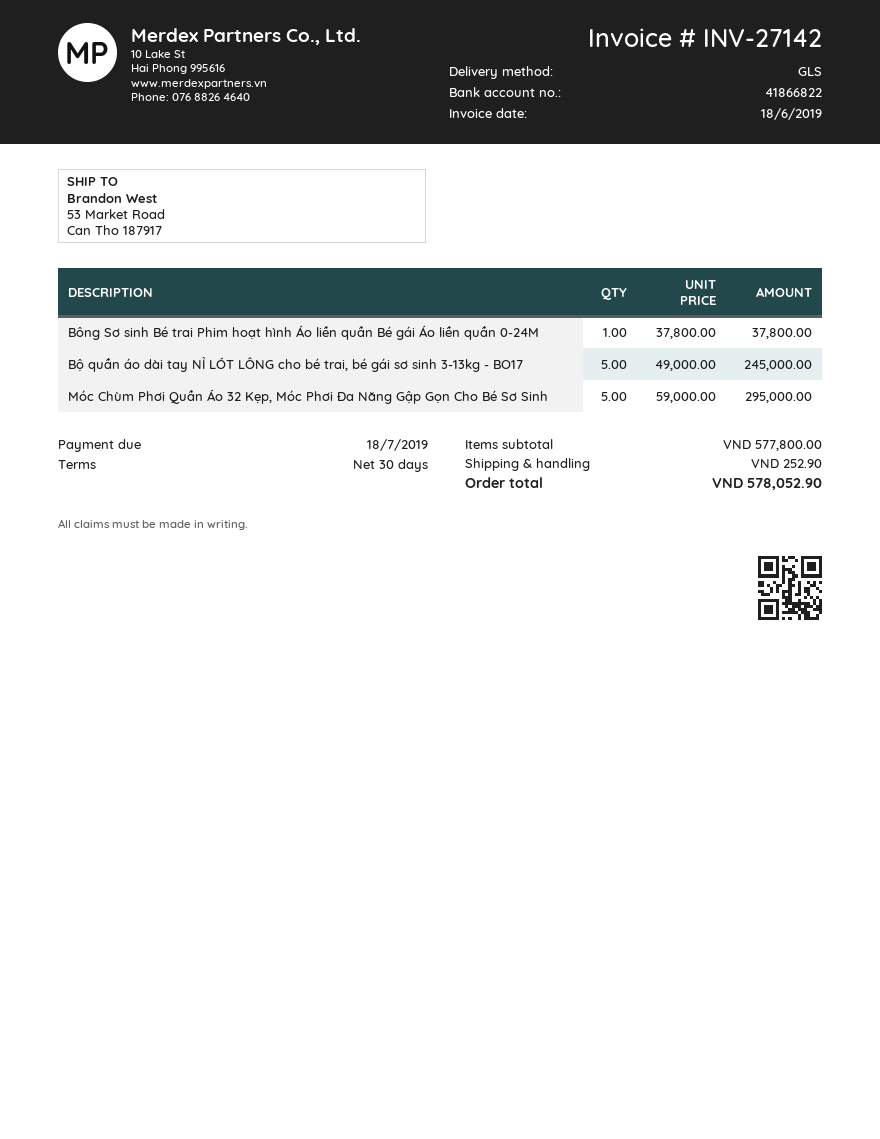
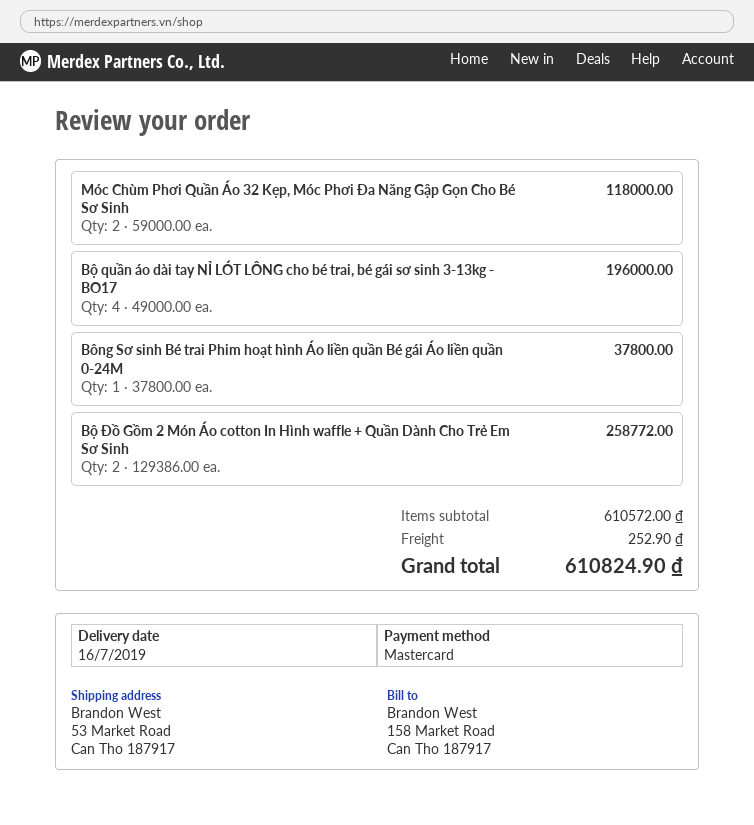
Bộ quần áo dài tay NỈ LÓT LÔNG cho bé trai, bé gái sơ sinh 3-13kg - BO17: 5 x 49000.00 = 245000.00 -> 4 x 49000.00 = 196000.00
Móc Chùm Phơi Quần Áo 32 Kẹp, Móc Phơi Đa Năng Gập Gọn Cho Bé Sơ Sinh: 5 x 59000.00 = 295000.00 -> 2 x 59000.00 = 118000.00
Bộ Đồ Gồm 2 Món Áo cotton In Hình waffle + Quần Dành Cho Trẻ Em Sơ Sinh: none -> 2 x 129386.00 = 258772.00
subtotal: 577800.00 -> 610572.00
total: 578052.90 -> 610824.90

